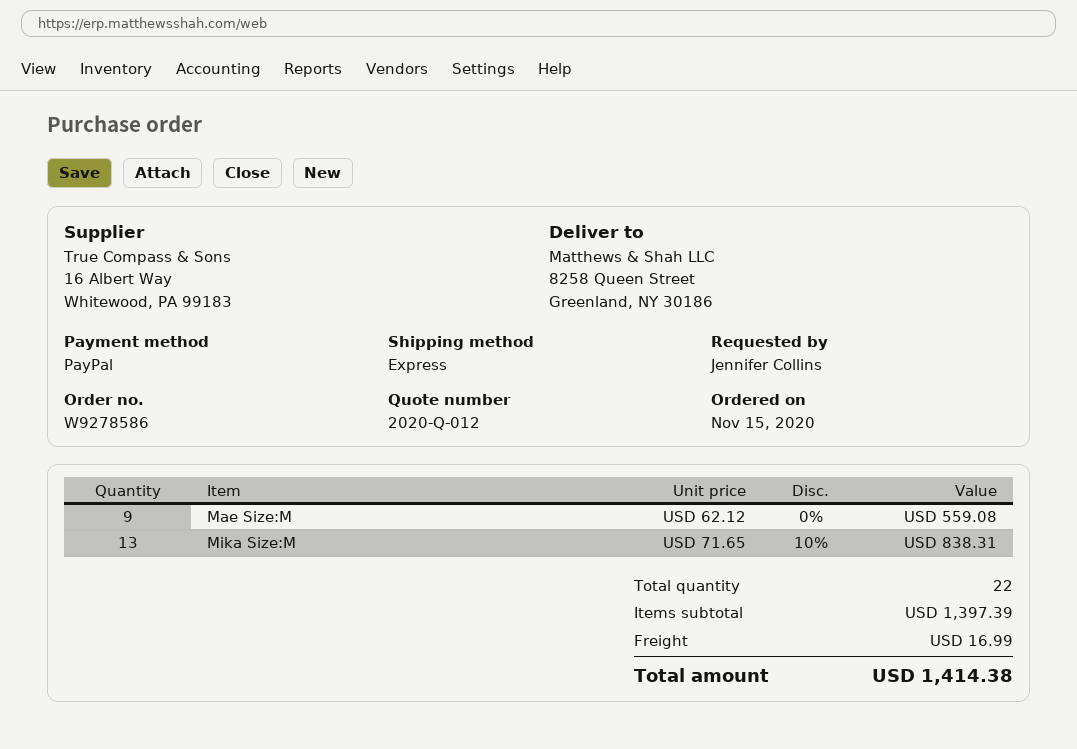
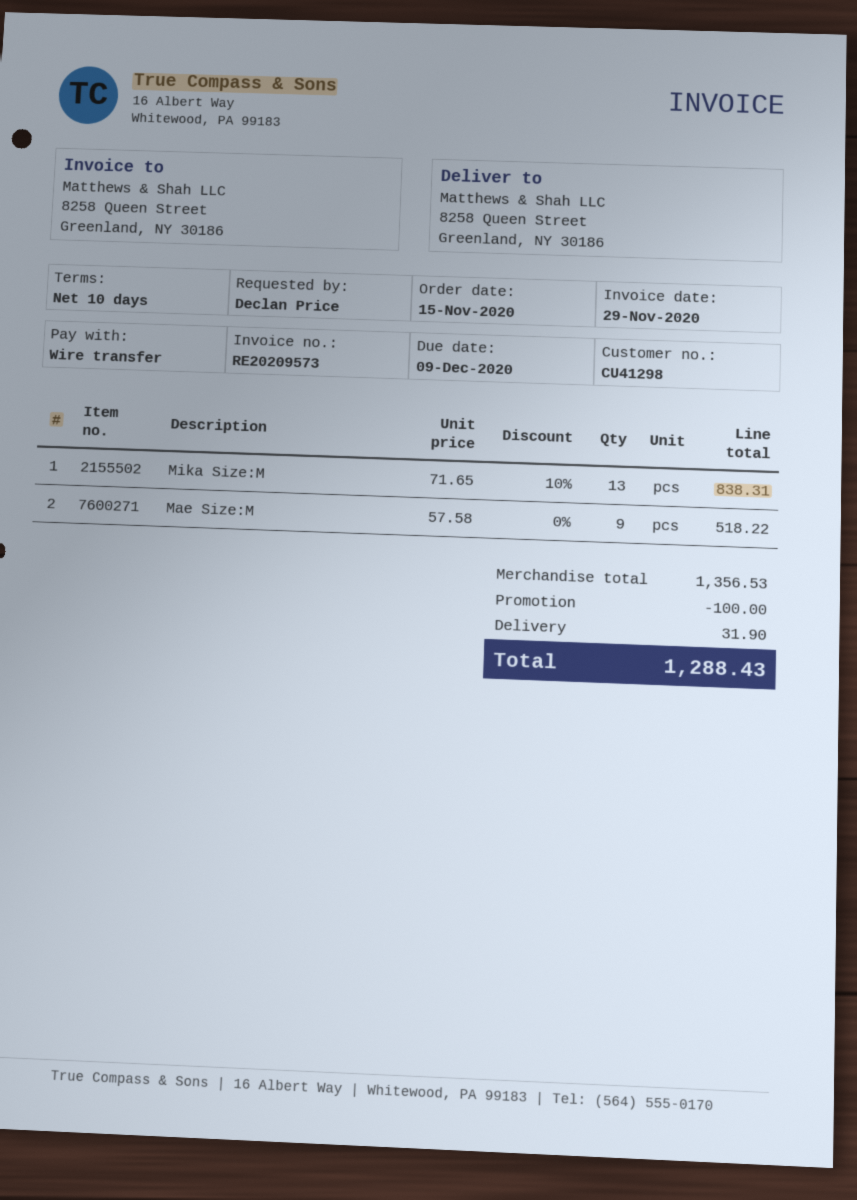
ordered by: Jennifer Collins -> Declan Price
payment method: PayPal -> bank transfer
Mae Size:M: 9 x 62.12 = 559.08 -> 9 x 57.58 = 518.22
subtotal: 1397.39 -> 1356.53
discount: none -> 100.00
shipping: 16.99 -> 31.90
total: 1414.38 -> 1288.43

